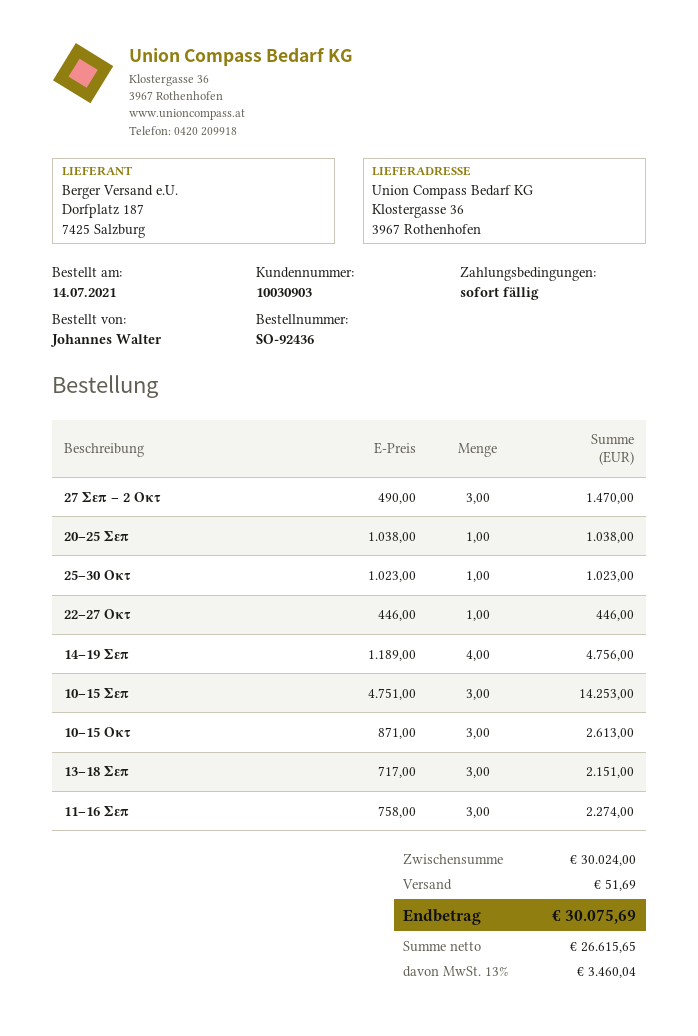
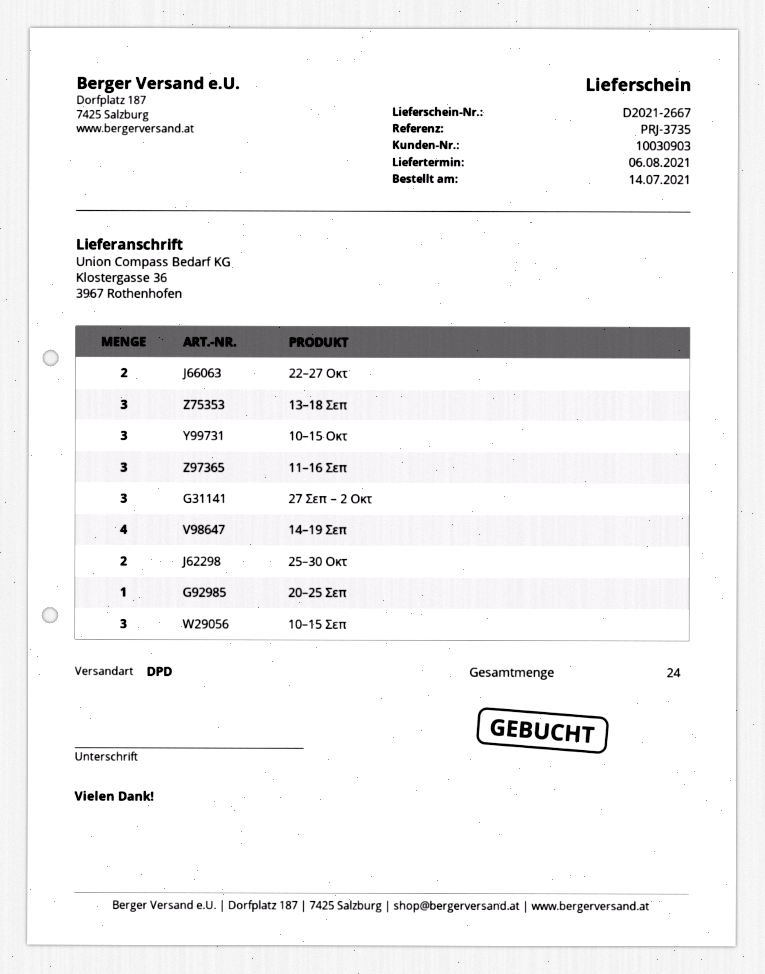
25–30 Οκτ: 1 -> 2
22–27 Οκτ: 1 -> 2

